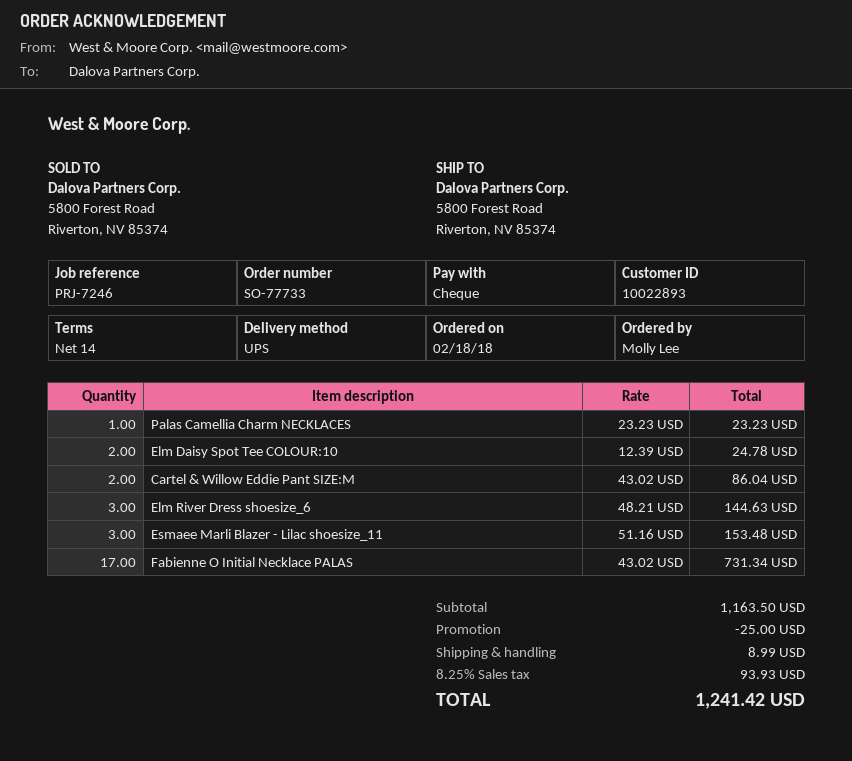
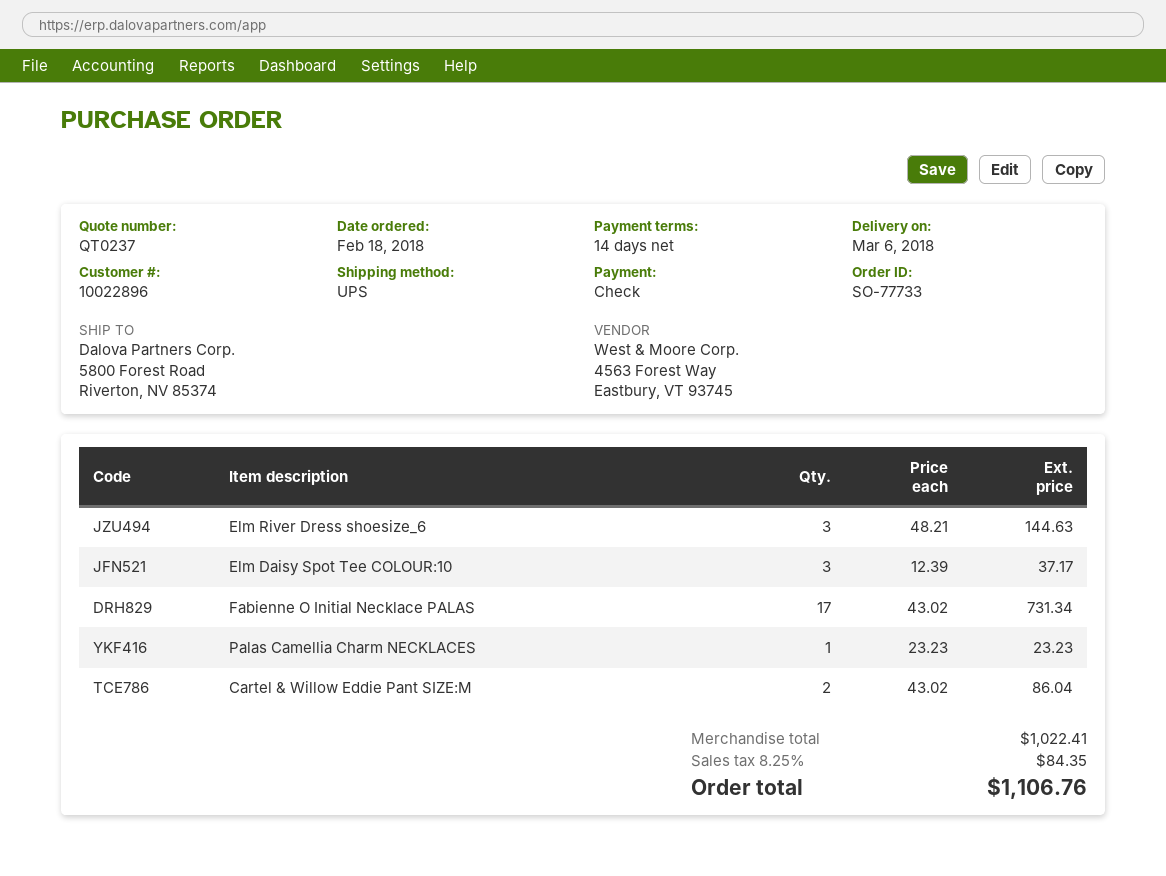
customer number: 10022893 -> 10022896
Elm Daisy Spot Tee COLOUR:10: 2 x 12.39 = 24.78 -> 3 x 12.39 = 37.17
Esmaee Marli Blazer - Lilac shoesize_11: 3 x 51.16 = 153.48 -> none
subtotal: 1163.50 -> 1022.41
discount: 25.00 -> none
shipping: 8.99 -> none
tax: 8.25% = 93.93 -> 8.25% = 84.35
total: 1241.42 -> 1106.76

